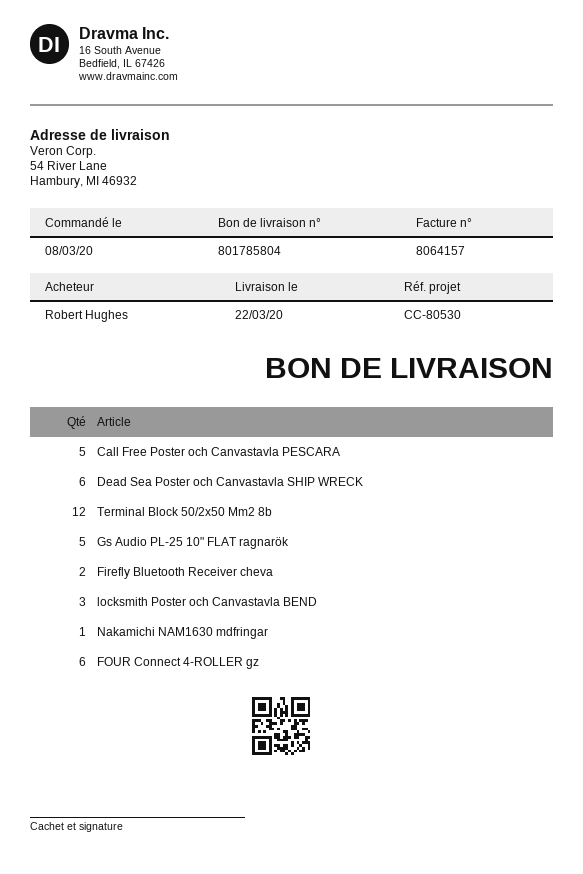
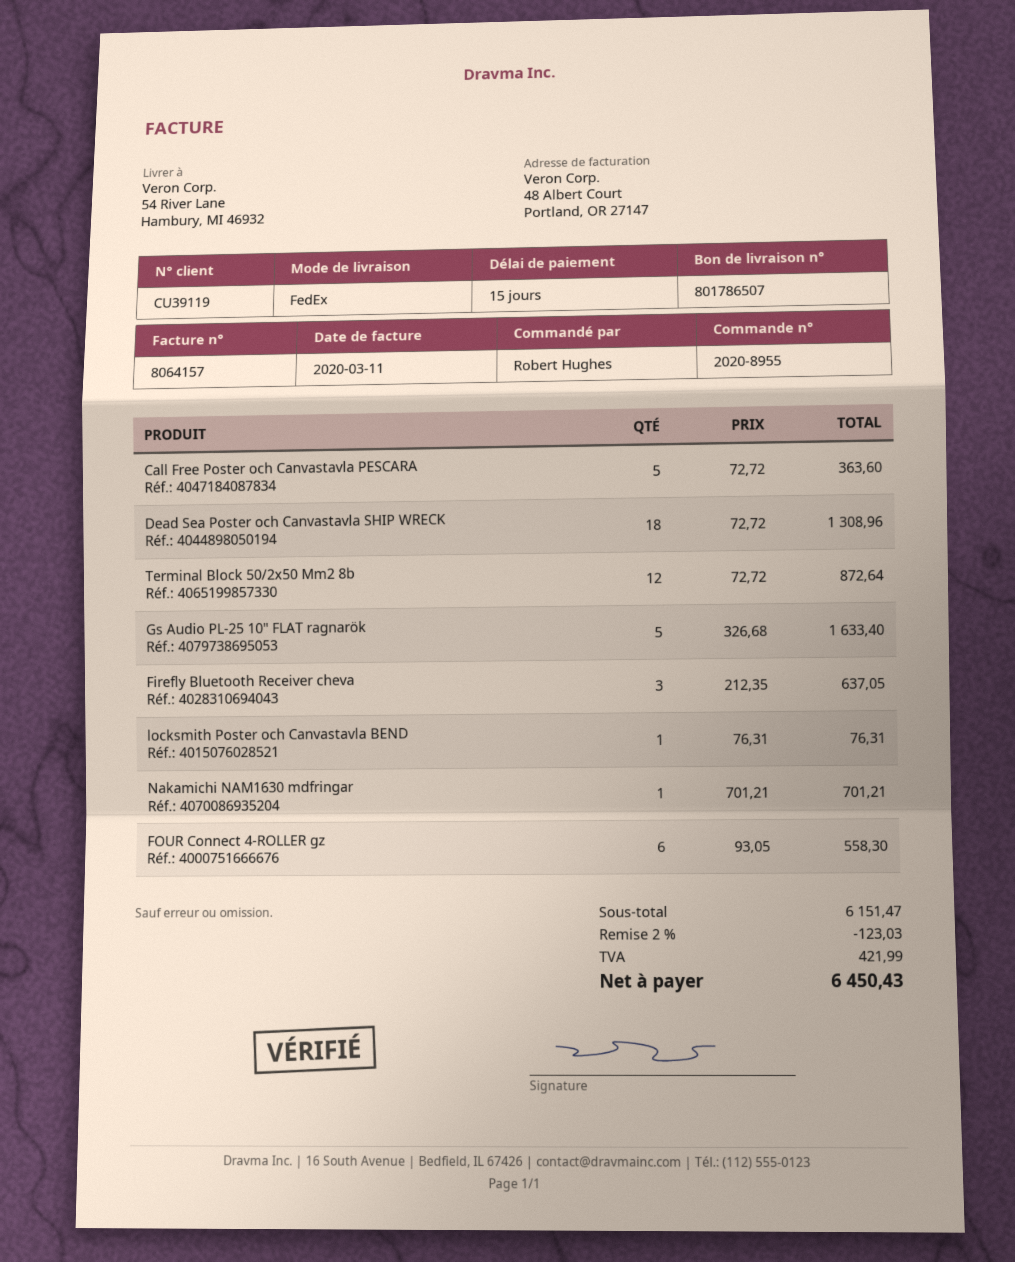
delivery note number: 801785804 -> 801786507
Dead Sea Poster och Canvastavla SHIP WRECK: 6 -> 18
Firefly Bluetooth Receiver cheva: 2 -> 3
locksmith Poster och Canvastavla BEND: 3 -> 1

